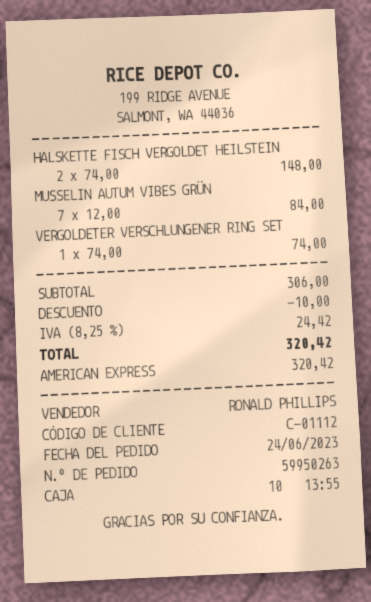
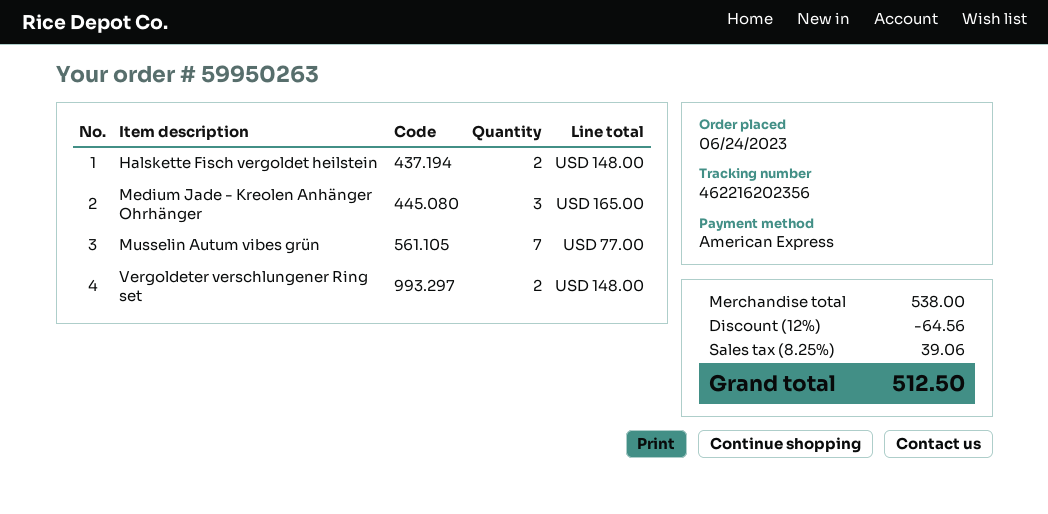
MUSSELIN AUTUM VIBES GRÜN: 7 for 84.00 -> 7 for 77.00
VERGOLDETER VERSCHLUNGENER RING SET: 1 for 74.00 -> 2 for 148.00
Medium Jade - Kreolen Anhänger Ohrhänger: none -> 3 for 165.00
subtotal: 306.00 -> 538.00
discount: 10.00 -> 64.56
tax: 8.25% = 24.42 -> 8.25% = 39.06
total: 320.42 -> 512.50

